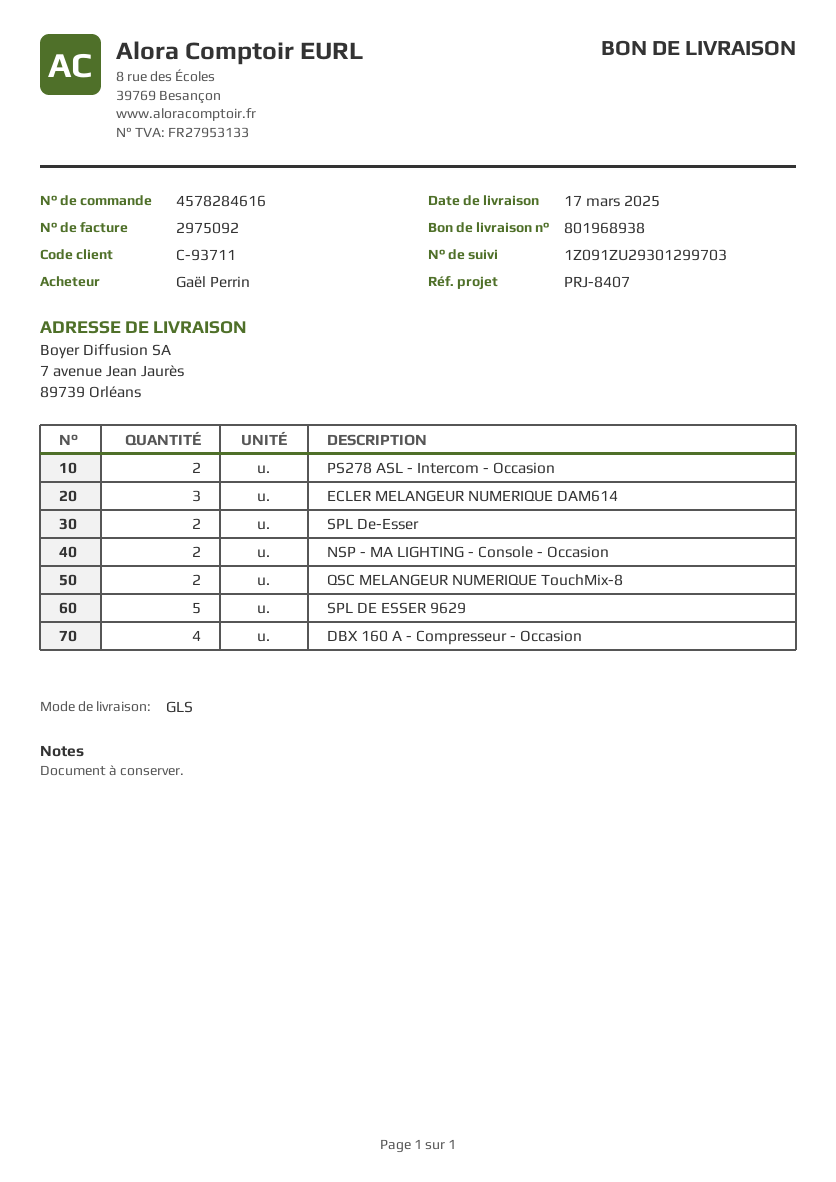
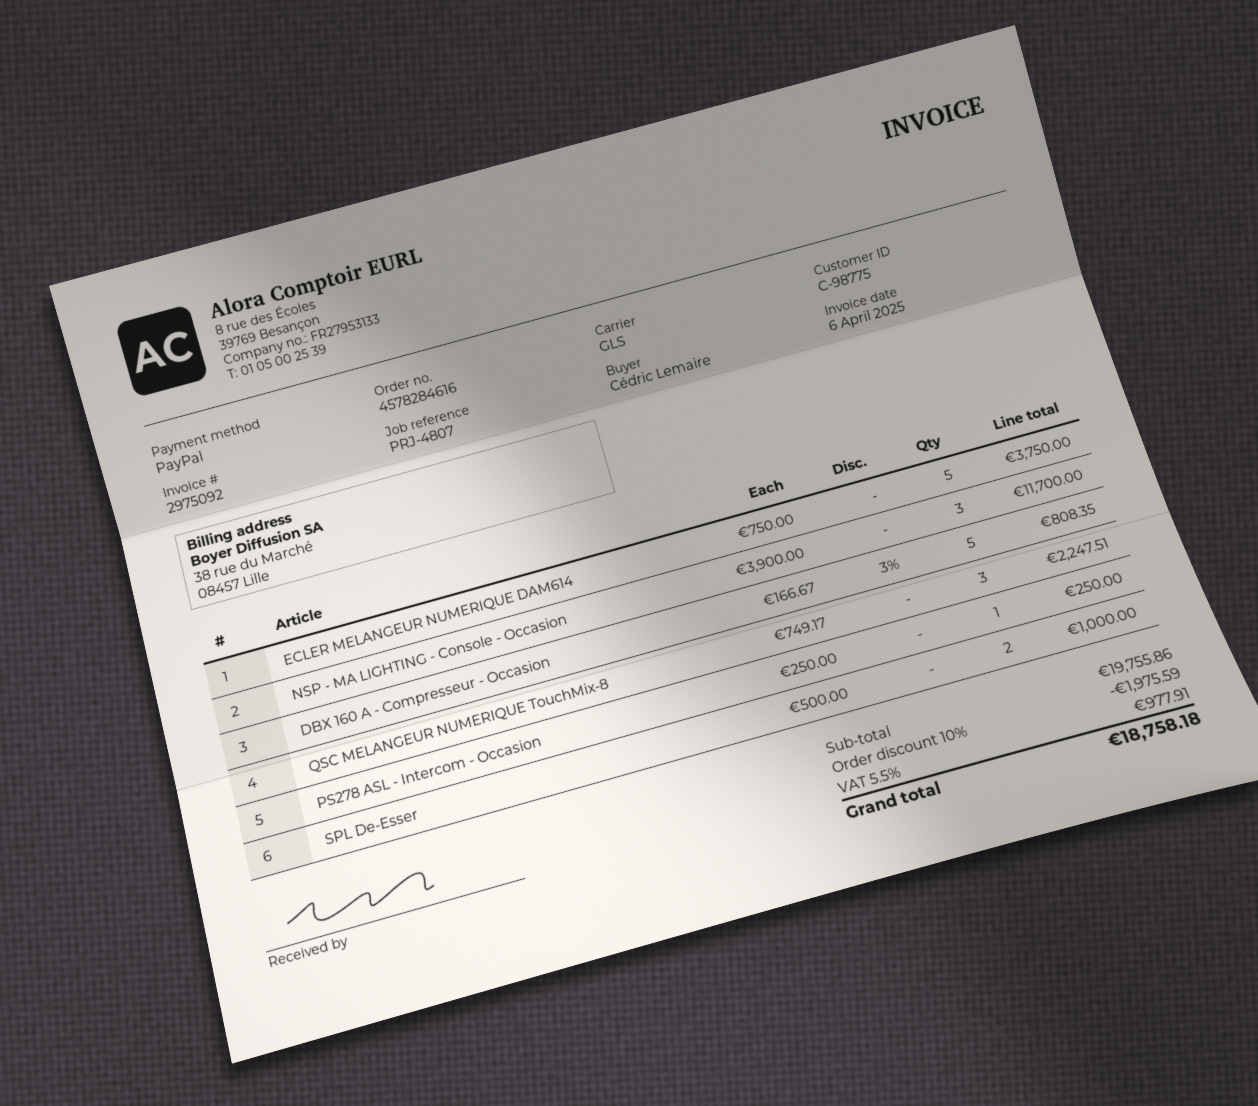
customer number: C-93711 -> C-98775
reference: PRJ-8407 -> PRJ-4807
ordered by: Gaël Perrin -> Cédric Lemaire
PS278 ASL - Intercom - Occasion: 2 -> 1
ECLER MELANGEUR NUMERIQUE DAM614: 3 -> 5
NSP - MA LIGHTING - Console - Occasion: 2 -> 3
QSC MELANGEUR NUMERIQUE TouchMix-8: 2 -> 3
SPL DE ESSER 9629: 5 -> none
DBX 160 A - Compresseur - Occasion: 4 -> 5

